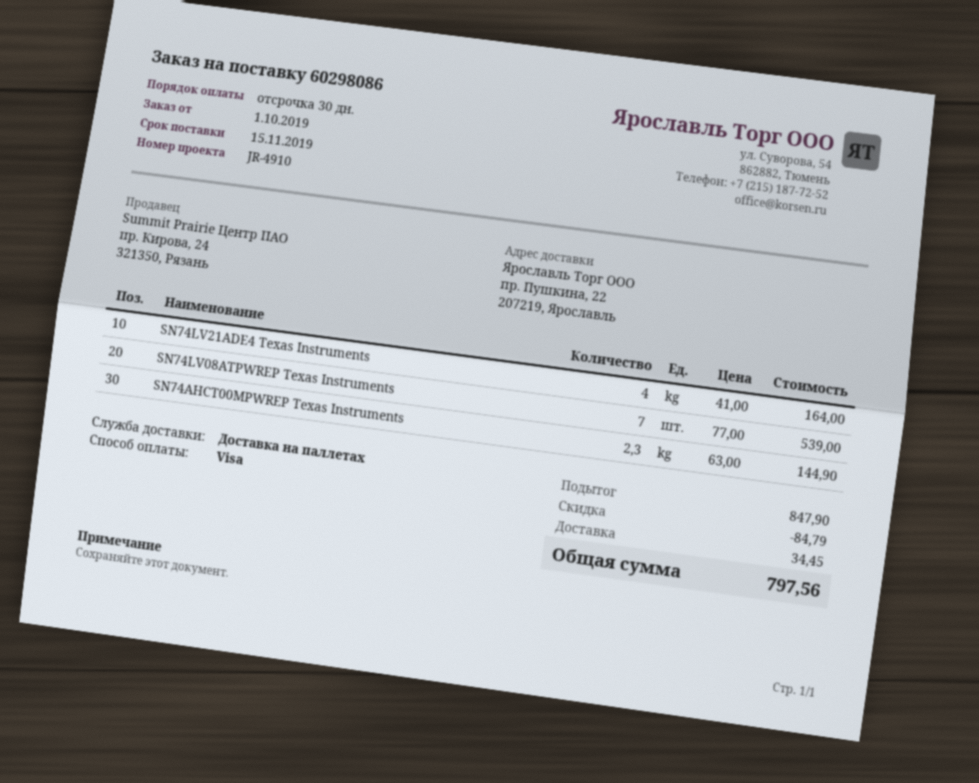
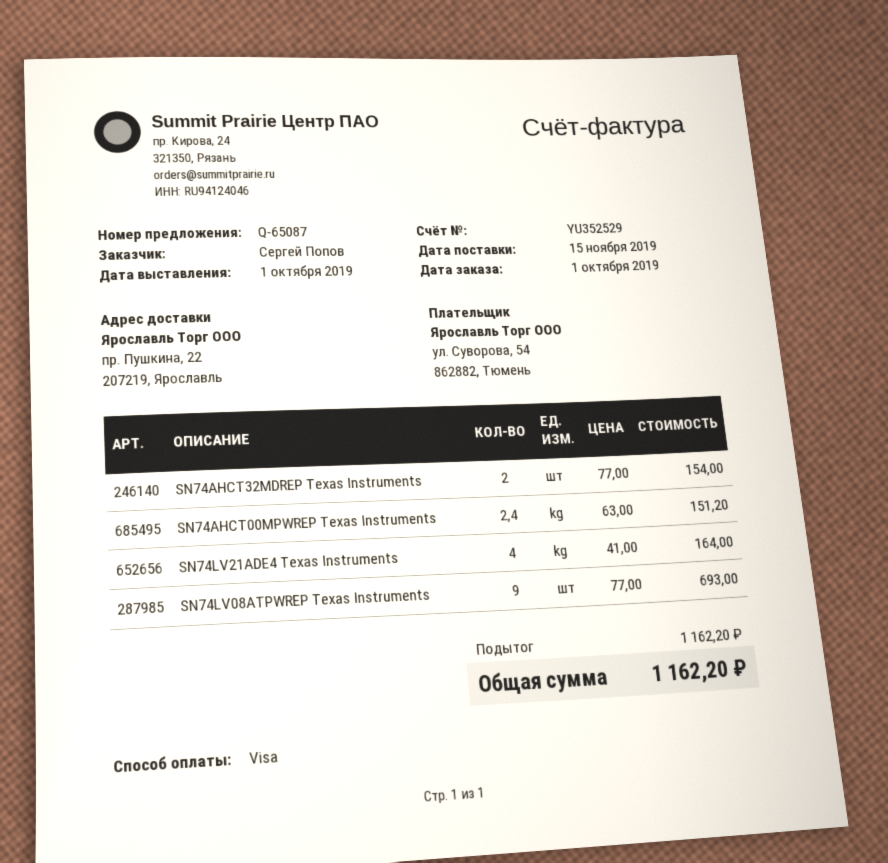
SN74LV08ATPWREP Texas Instruments: 7 x 77.00 = 539.00 -> 9 x 77.00 = 693.00
SN74AHCT00MPWREP Texas Instruments: 2.3 x 63.00 = 144.90 -> 2.4 x 63.00 = 151.20
SN74AHCT32MDREP Texas Instruments: none -> 2 x 77.00 = 154.00
subtotal: 847.90 -> 1162.20
discount: 84.79 -> none
shipping: 34.45 -> none
total: 797.56 -> 1162.20

